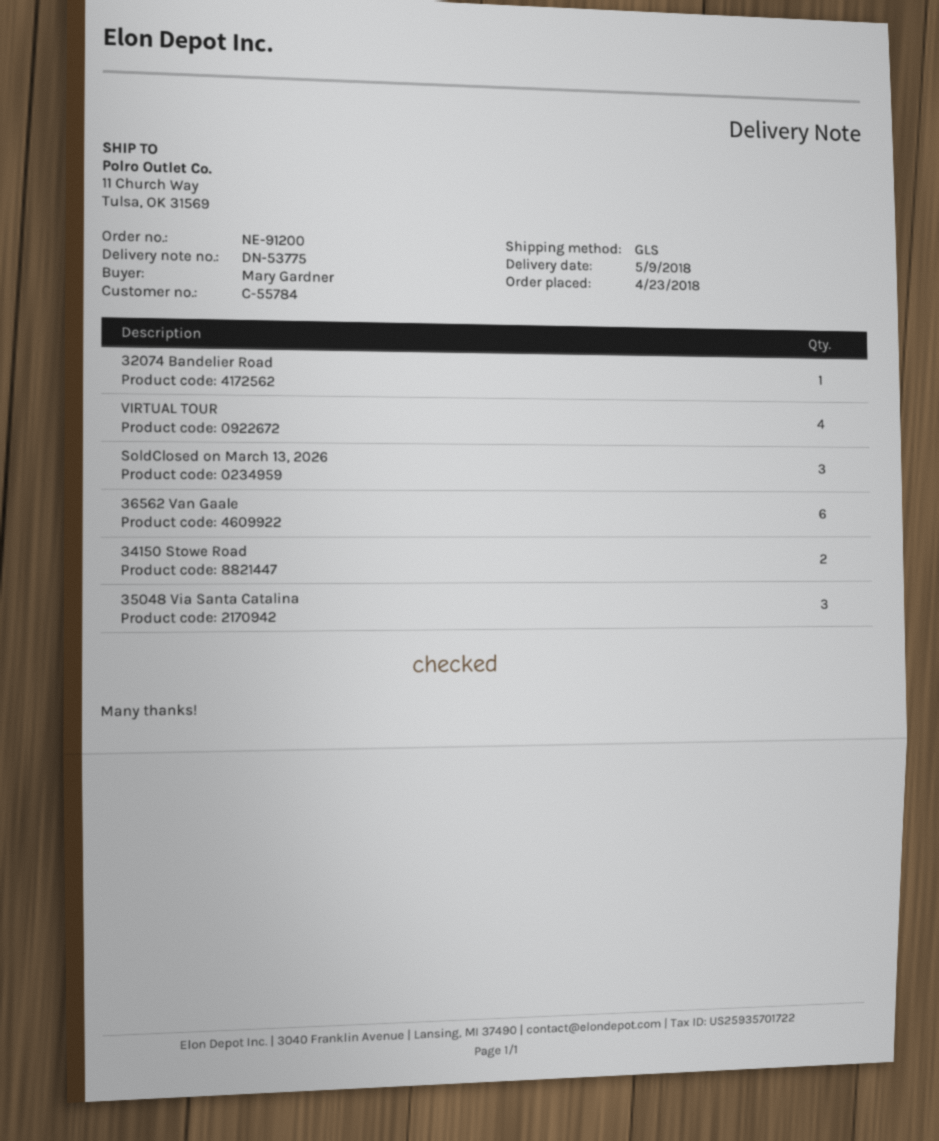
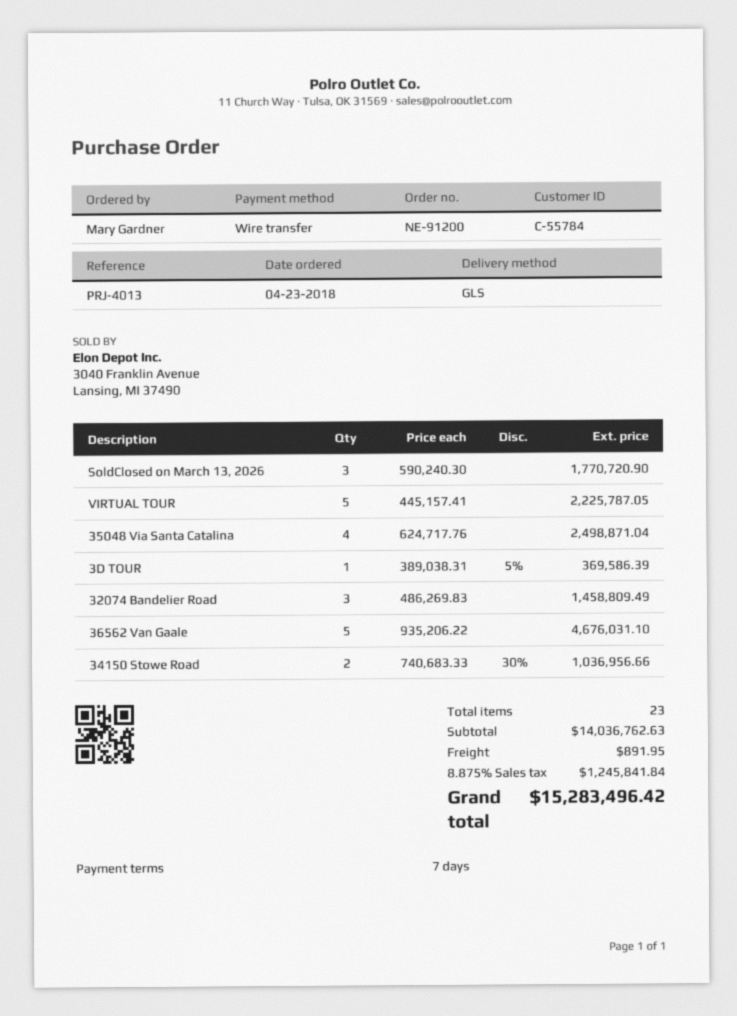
32074 Bandelier Road: 1 -> 3
VIRTUAL TOUR: 4 -> 5
36562 Van Gaale: 6 -> 5
35048 Via Santa Catalina: 3 -> 4
3D TOUR: none -> 1

